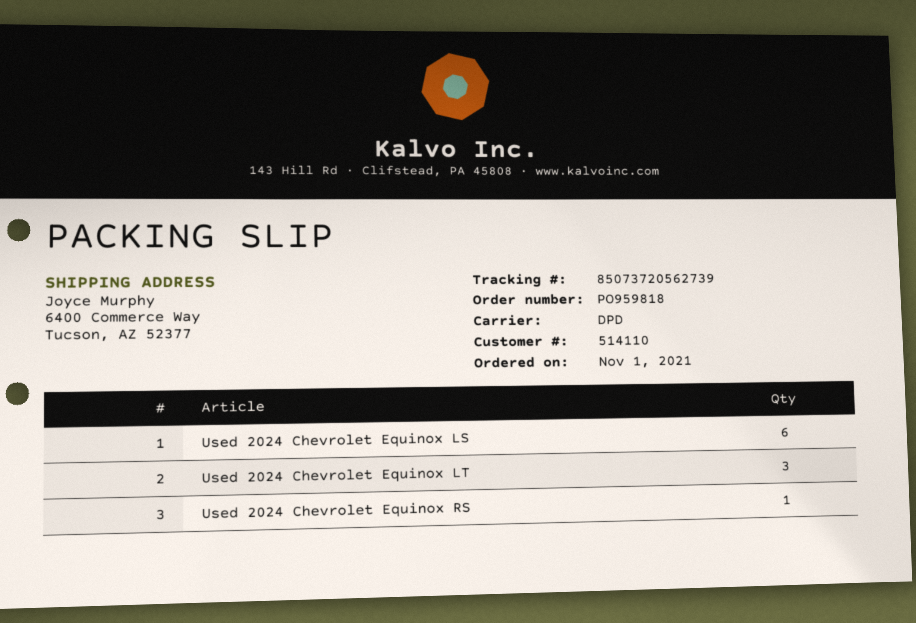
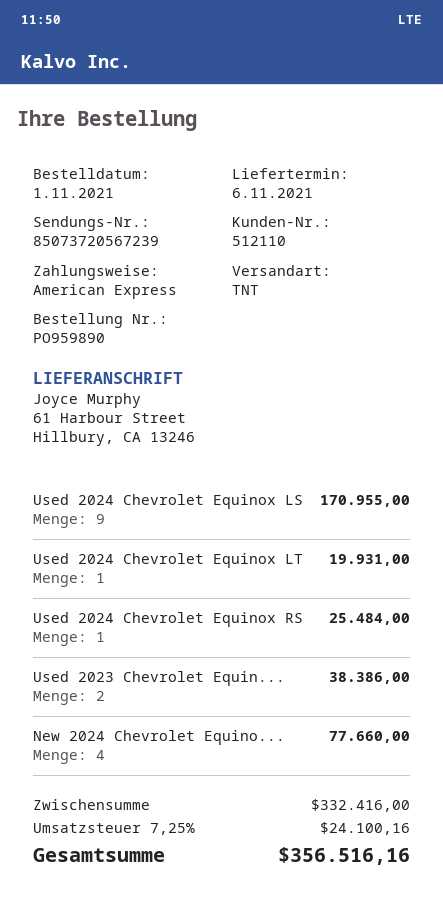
order number: PO959818 -> PO959890
customer number: 514110 -> 512110
shipping method: DPD -> TNT
tracking number: 85073720562739 -> 85073720567239
ship to: 6400 Commerce Way, Tucson, AZ 52377 -> 61 Harbour Street, Hillbury, CA 13246
Used 2024 Chevrolet Equinox LS: 6 -> 9
Used 2024 Chevrolet Equinox LT: 3 -> 1
Used 2023 Chevrolet Equin...: none -> 2
New 2024 Chevrolet Equino...: none -> 4

